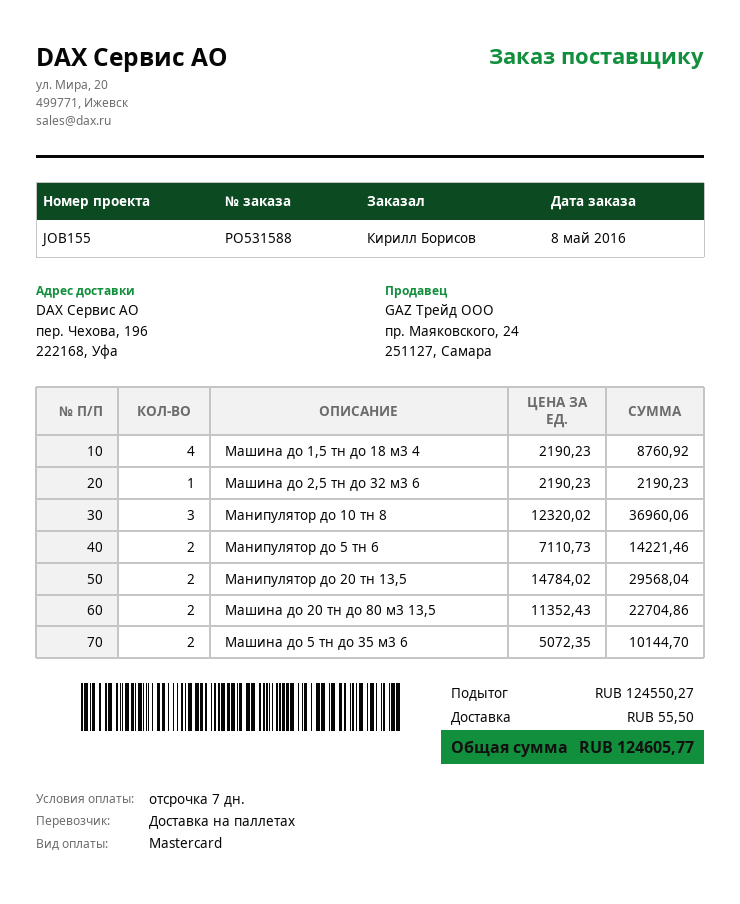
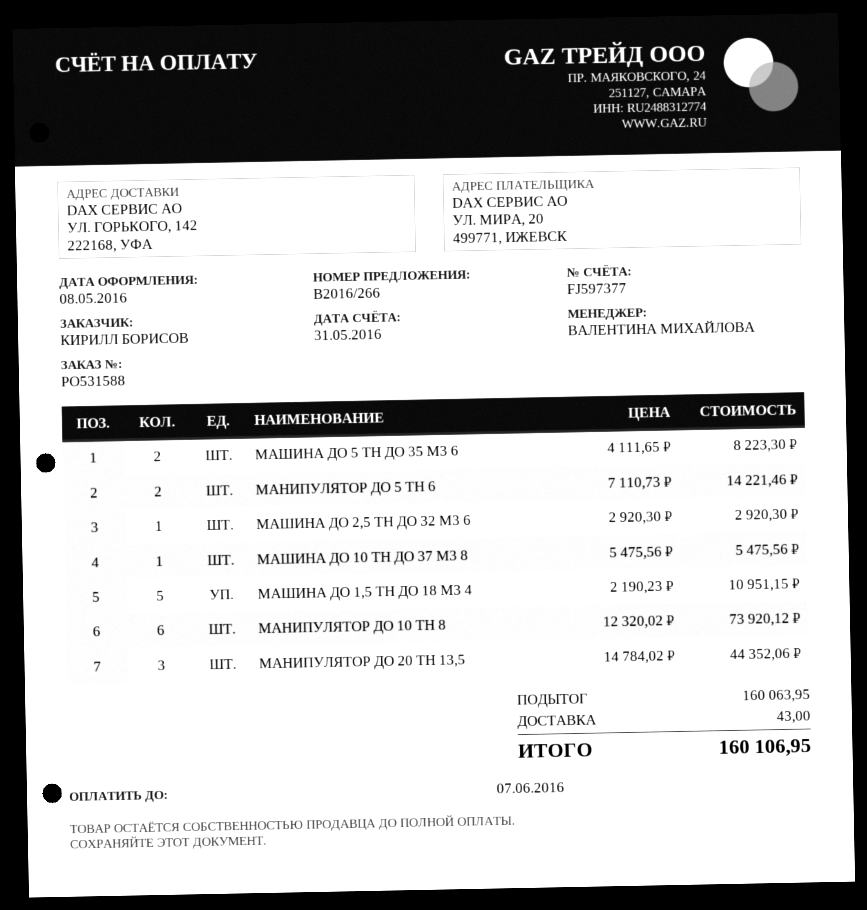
ship to: пер. Чехова, 196, 222168, Уфа -> УЛ. ГОРЬКОГО, 142, 222168, УФА
Машина до 1,5 тн до 18 м3 4: 4 x 2190.23 = 8760.92 -> 5 x 2190.23 = 10951.15
Машина до 2,5 тн до 32 м3 6: 1 x 2190.23 = 2190.23 -> 1 x 2920.30 = 2920.30
Манипулятор до 10 тн 8: 3 x 12320.02 = 36960.06 -> 6 x 12320.02 = 73920.12
Манипулятор до 20 тн 13,5: 2 x 14784.02 = 29568.04 -> 3 x 14784.02 = 44352.06
Машина до 20 тн до 80 м3 13,5: 2 x 11352.43 = 22704.86 -> none
Машина до 5 тн до 35 м3 6: 2 x 5072.35 = 10144.70 -> 2 x 4111.65 = 8223.30
МАШИНА ДО 10 ТН ДО 37 М3 8: none -> 1 x 5475.56 = 5475.56
subtotal: 124550.27 -> 160063.95
shipping: 55.50 -> 43.00
total: 124605.77 -> 160106.95

